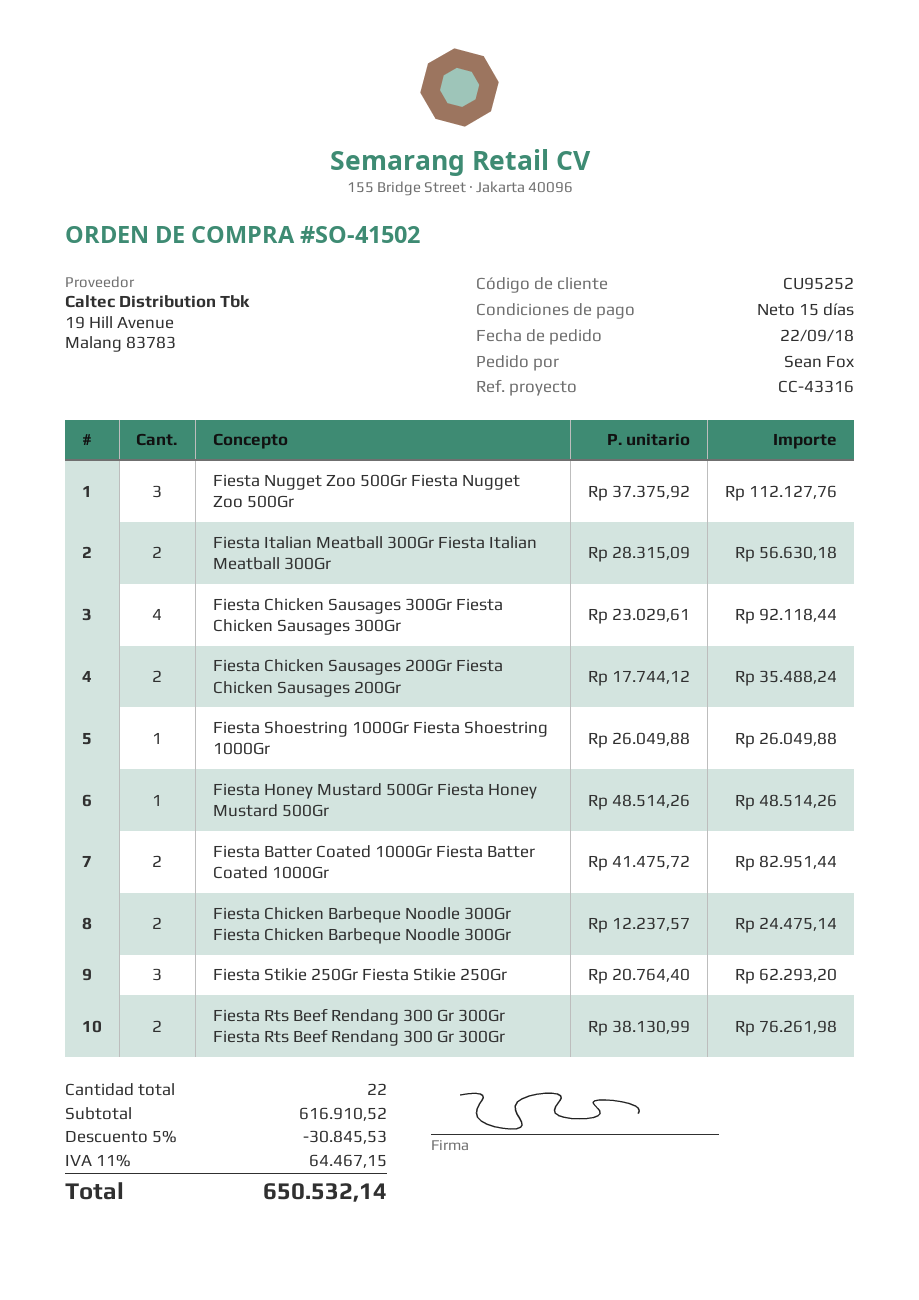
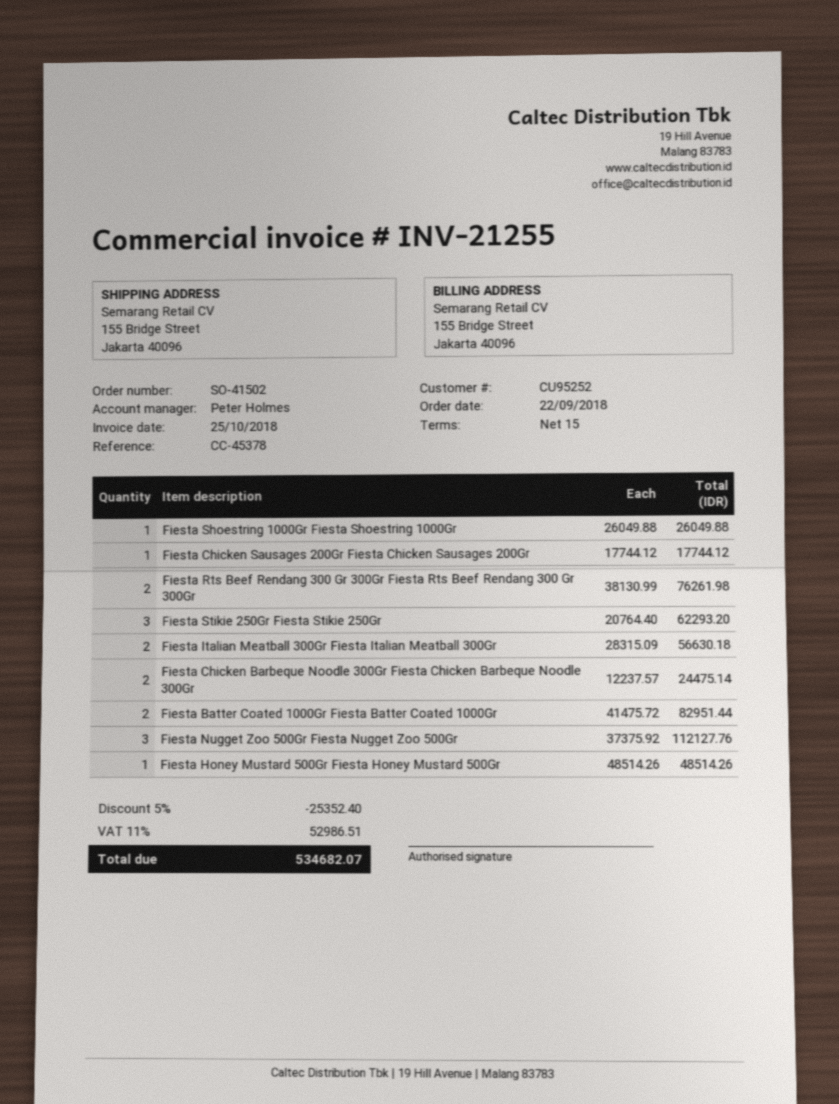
reference: CC-43316 -> CC-45378
Fiesta Chicken Sausages 300Gr Fiesta Chicken Sausages 300Gr: 4 x 23029.61 = 92118.44 -> none
Fiesta Chicken Sausages 200Gr Fiesta Chicken Sausages 200Gr: 2 x 17744.12 = 35488.24 -> 1 x 17744.12 = 17744.12
discount: 5% = 30845.53 -> 5% = 25352.40
tax: 11% = 64467.15 -> 11% = 52986.51
total: 650532.14 -> 534682.07

